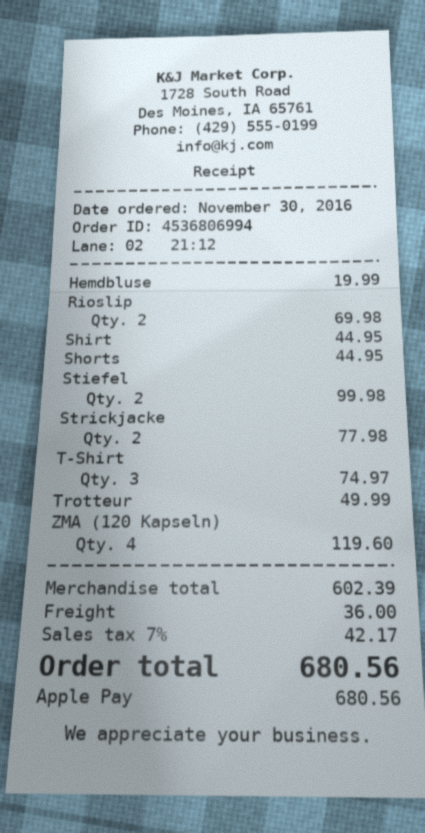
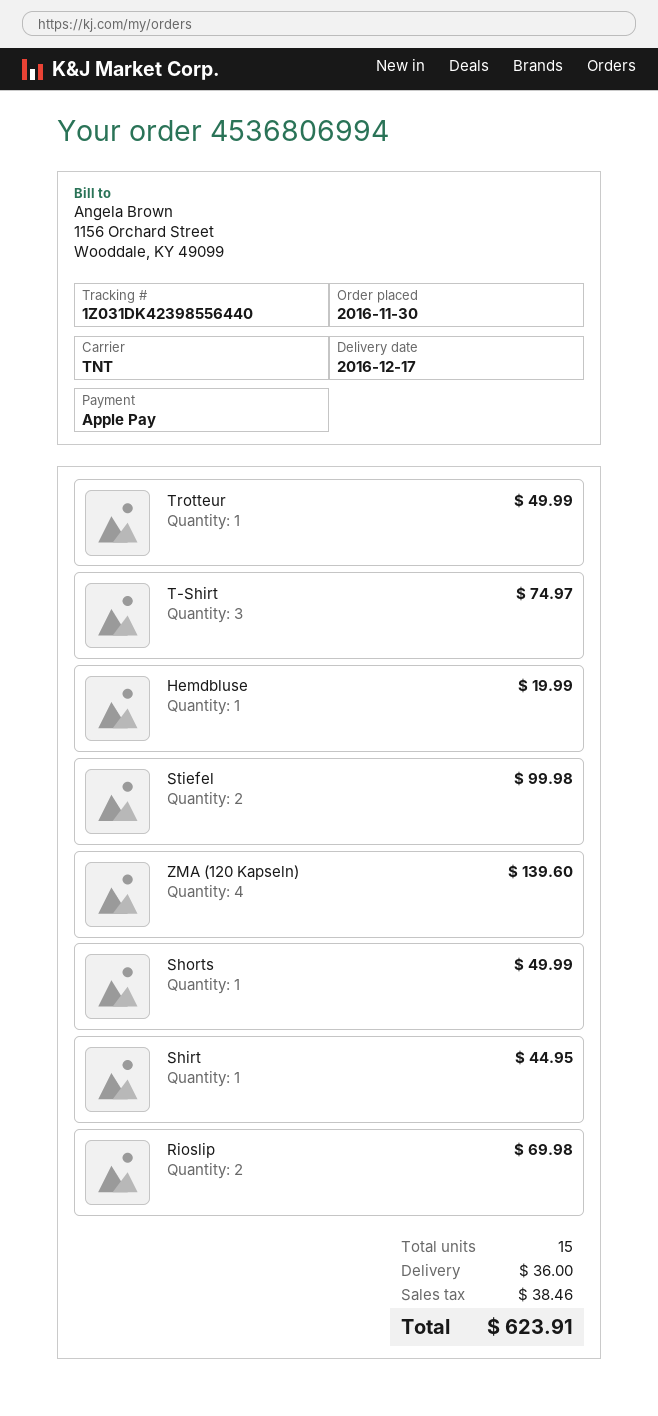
Shorts: 1 for 44.95 -> 1 for 49.99
Strickjacke: 2 for 77.98 -> none
ZMA (120 Kapseln): 4 for 119.60 -> 4 for 139.60
tax: 42.17 -> 38.46
total: 680.56 -> 623.91

